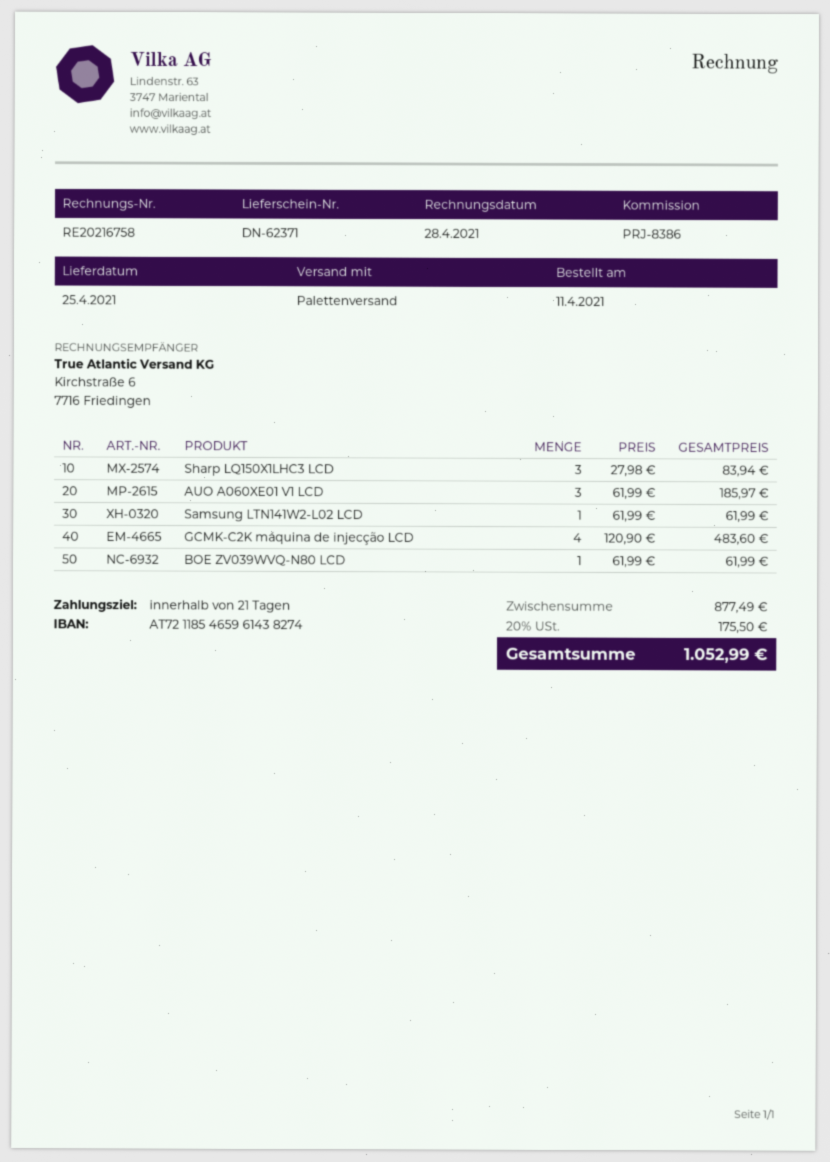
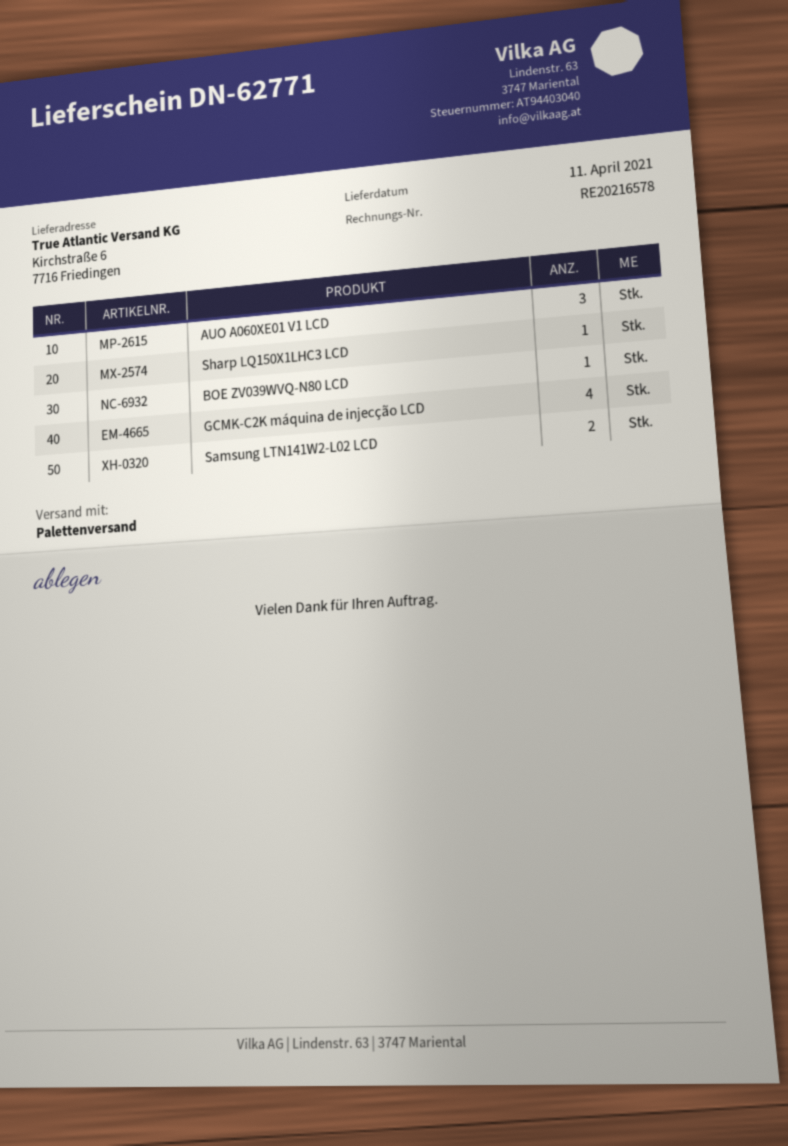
delivery note number: DN-62371 -> DN-62771
delivery date: 2021-04-25 -> 2021-04-11
invoice number: RE20216758 -> RE20216578
Sharp LQ150X1LHC3 LCD: 3 -> 1
Samsung LTN141W2-L02 LCD: 1 -> 2

